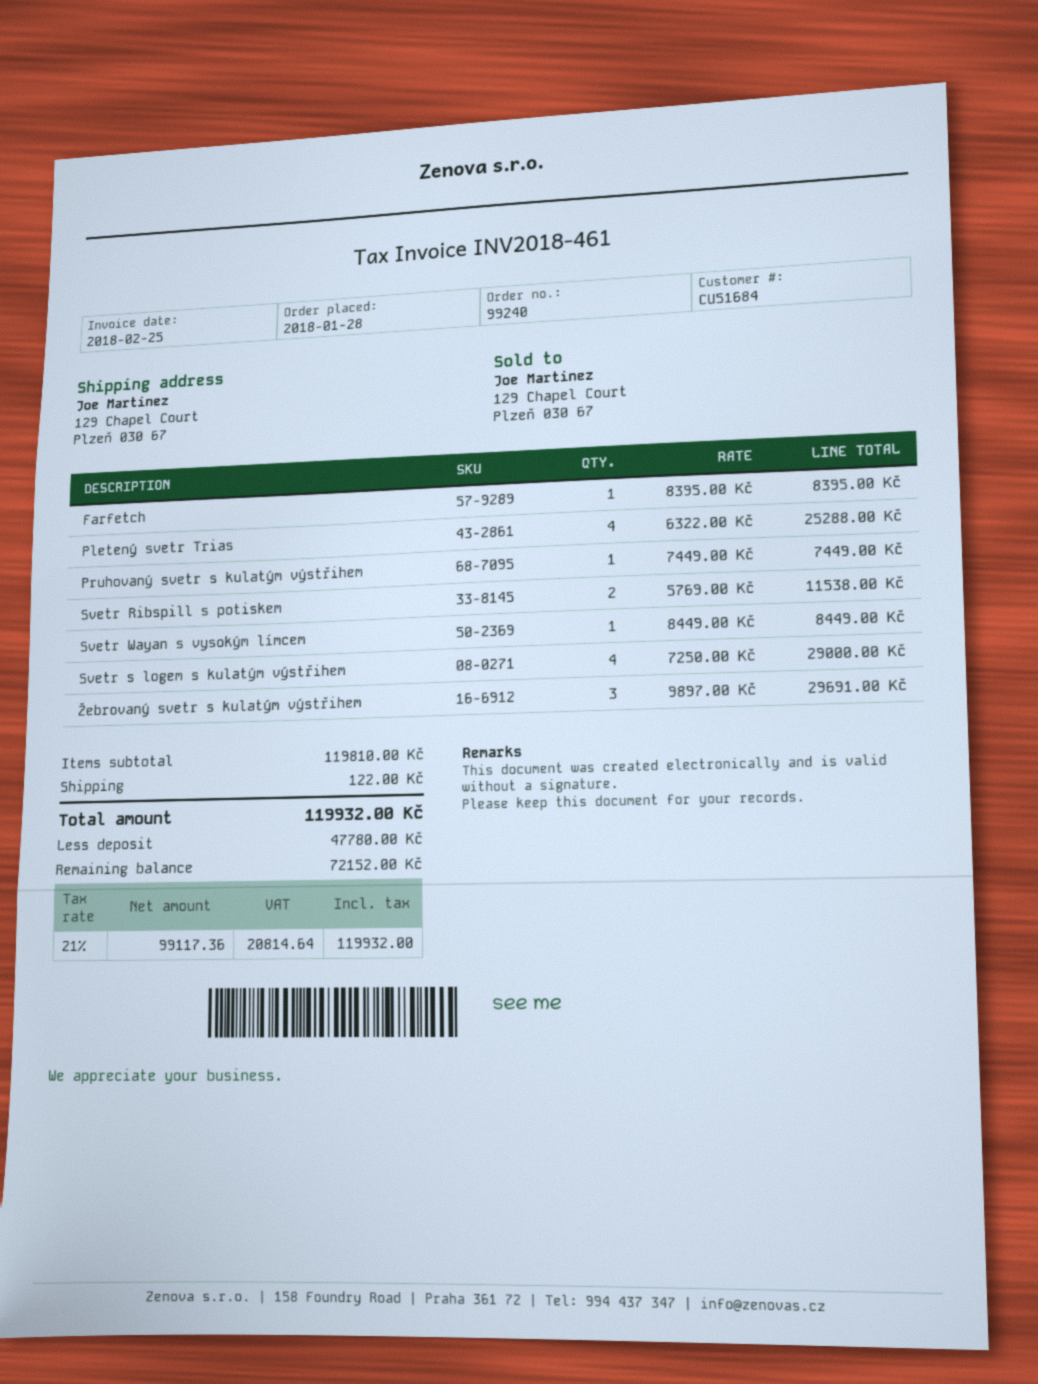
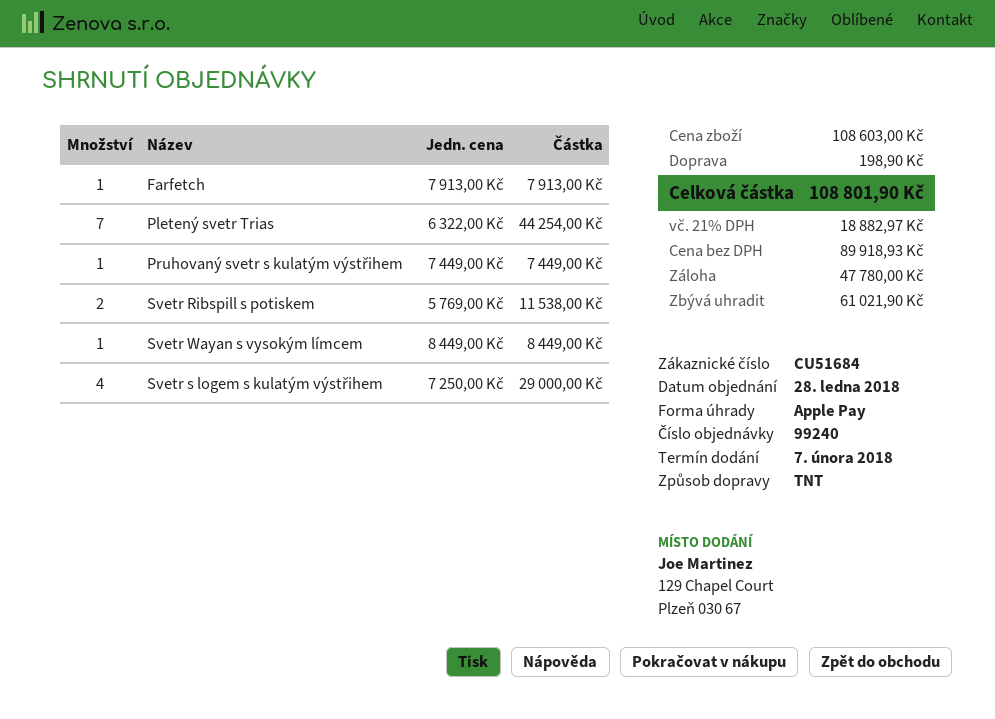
Farfetch: 1 x 8395.00 = 8395.00 -> 1 x 7913.00 = 7913.00
Pletený svetr Trias: 4 x 6322.00 = 25288.00 -> 7 x 6322.00 = 44254.00
Žebrovaný svetr s kulatým výstřihem: 3 x 9897.00 = 29691.00 -> none
subtotal: 119810.00 -> 108603.00
shipping: 122.00 -> 198.90
net: 99117.36 -> 89918.93
tax: 21% = 20814.64 -> 21% = 18882.97
total: 119932.00 -> 108801.90
balance: 72152.00 -> 61021.90

